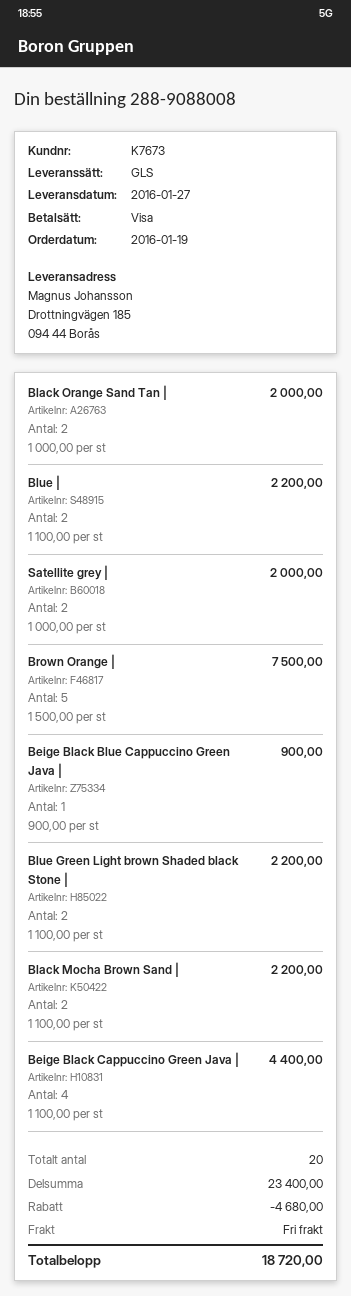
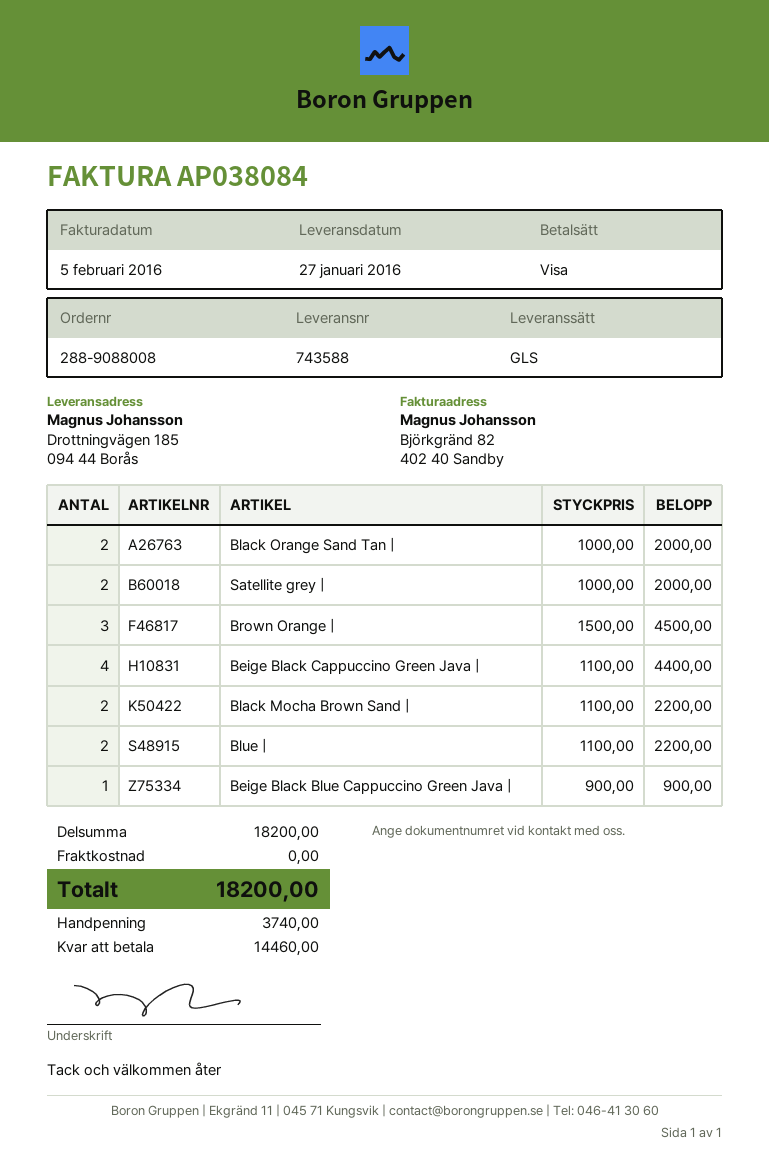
Brown Orange |: 5 x 1500.00 = 7500.00 -> 3 x 1500.00 = 4500.00
Blue Green Light brown Shaded black Stone |: 2 x 1100.00 = 2200.00 -> none
subtotal: 23400.00 -> 18200.00
discount: 4680.00 -> none
total: 18720.00 -> 18200.00

